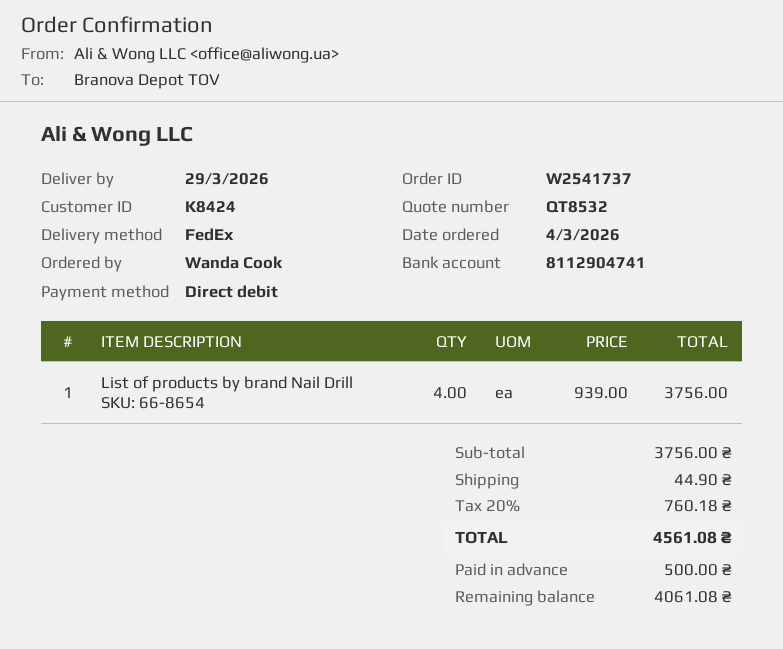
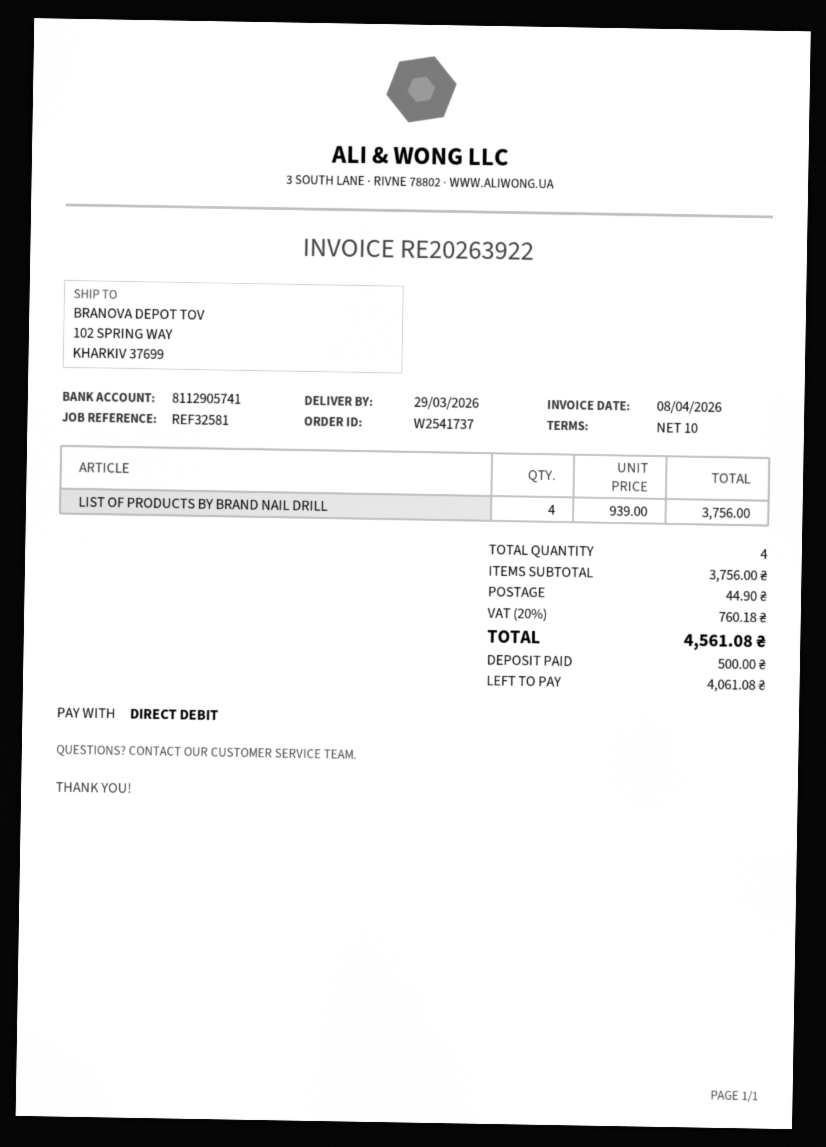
bank account: 8112904741 -> 8112905741

